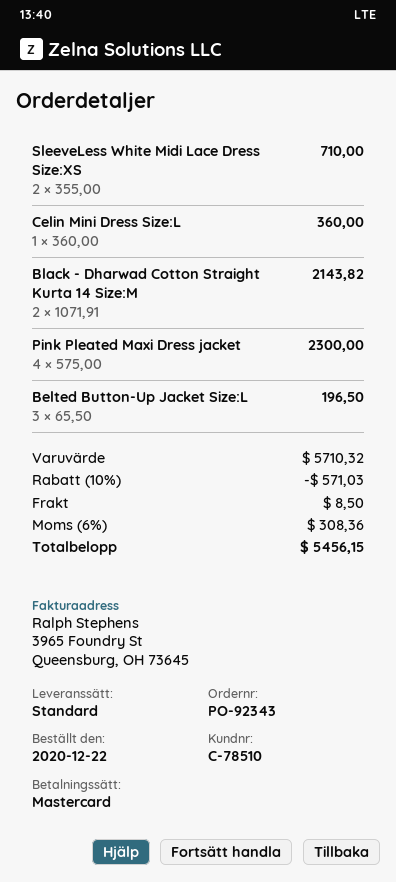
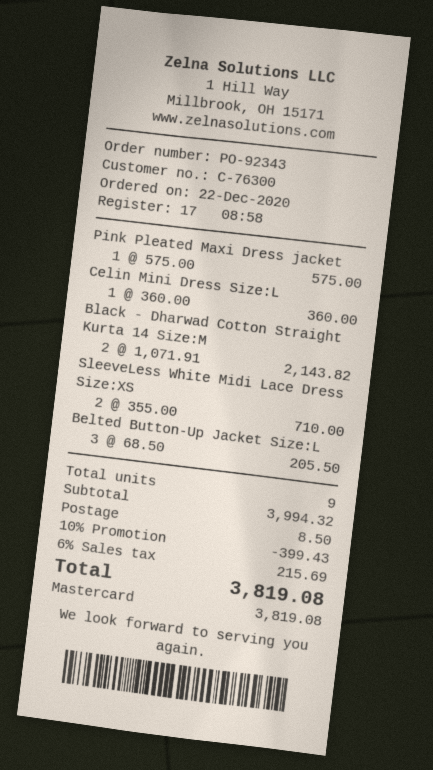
customer number: C-78510 -> C-76300
Pink Pleated Maxi Dress jacket: 4 x 575.00 = 2300.00 -> 1 x 575.00 = 575.00
Belted Button-Up Jacket Size:L: 3 x 65.50 = 196.50 -> 3 x 68.50 = 205.50
subtotal: 5710.32 -> 3994.32
discount: 10% = 571.03 -> 10% = 399.43
tax: 6% = 308.36 -> 6% = 215.69
total: 5456.15 -> 3819.08

